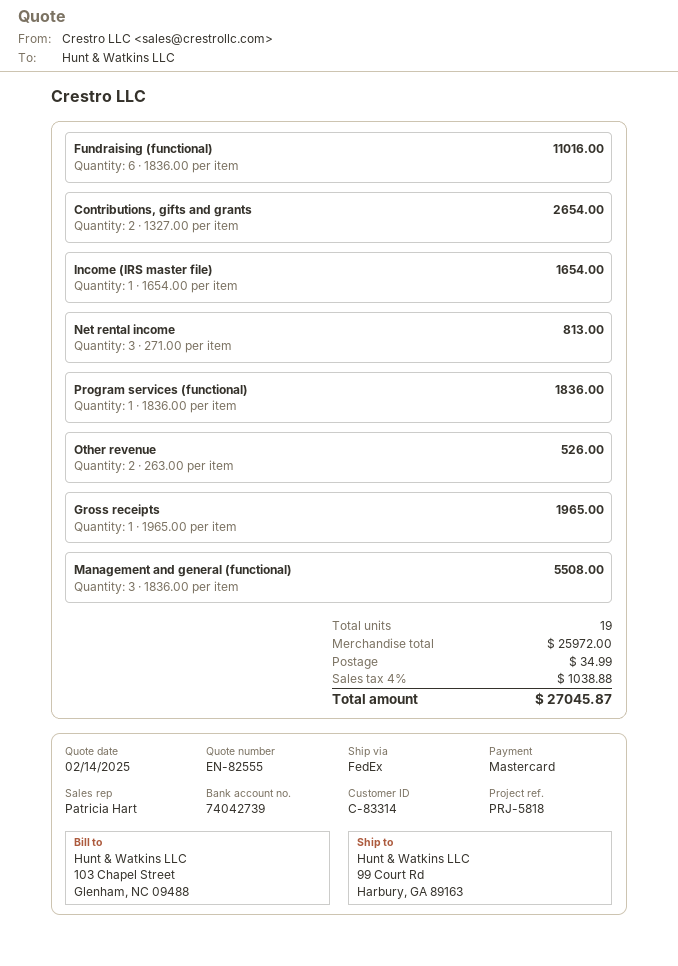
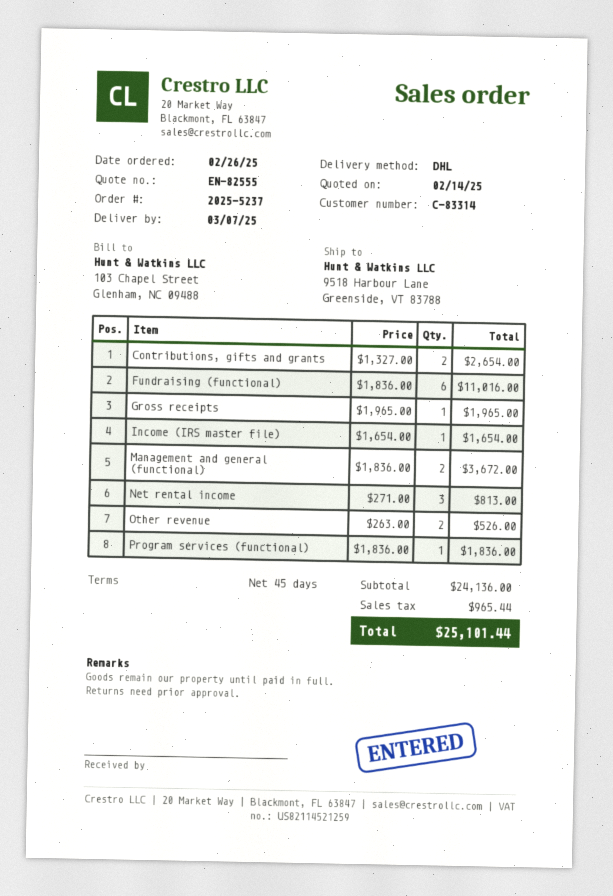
shipping method: FedEx -> DHL
ship to: 99 Court Rd, Harbury, GA 89163 -> 9518 Harbour Lane, Greenside, VT 83788
Management and general (functional): 3 x 1836.00 = 5508.00 -> 2 x 1836.00 = 3672.00
subtotal: 25972.00 -> 24136.00
shipping: 34.99 -> none
tax: 1038.88 -> 965.44
total: 27045.87 -> 25101.44

